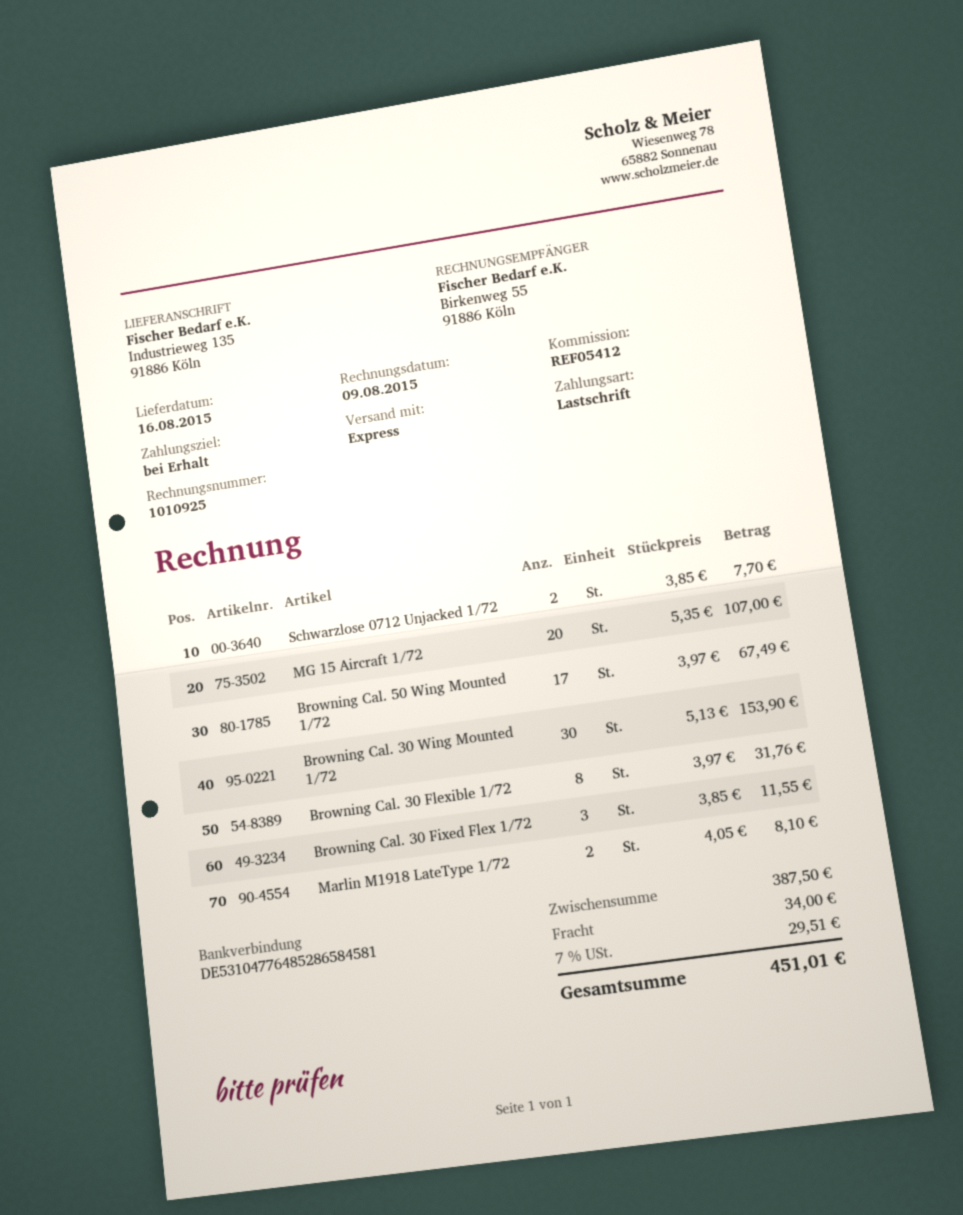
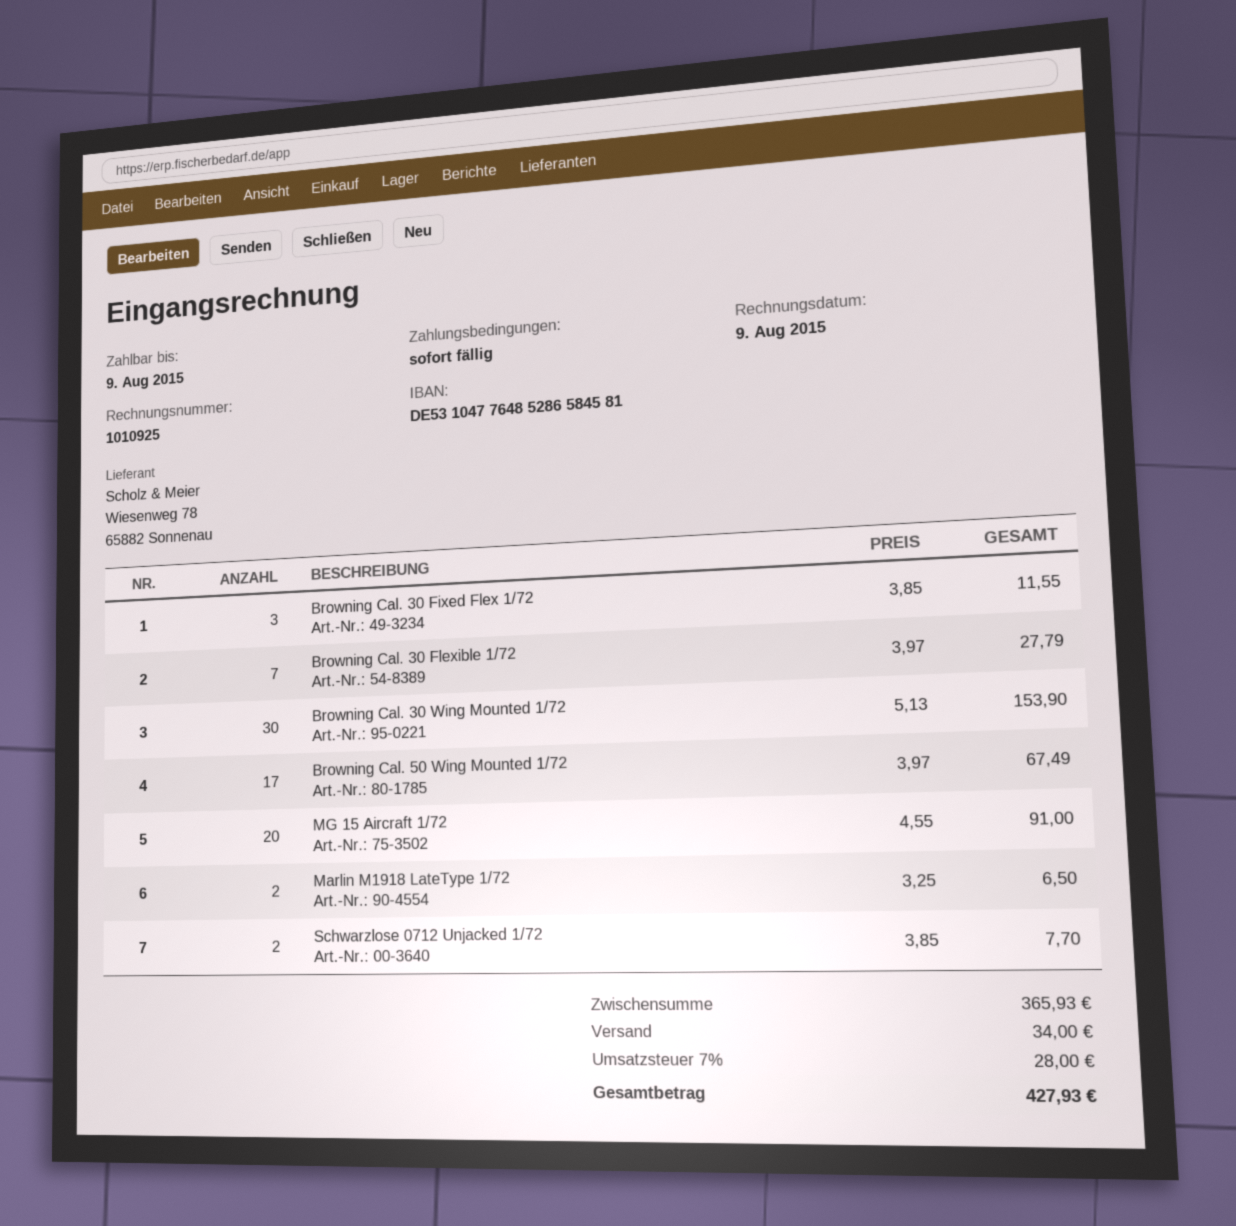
MG 15 Aircraft 1/72: 20 x 5.35 = 107.00 -> 20 x 4.55 = 91.00
Browning Cal. 30 Flexible 1/72: 8 x 3.97 = 31.76 -> 7 x 3.97 = 27.79
Marlin M1918 LateType 1/72: 2 x 4.05 = 8.10 -> 2 x 3.25 = 6.50
subtotal: 387.50 -> 365.93
tax: 7% = 29.51 -> 7% = 28.00
total: 451.01 -> 427.93

